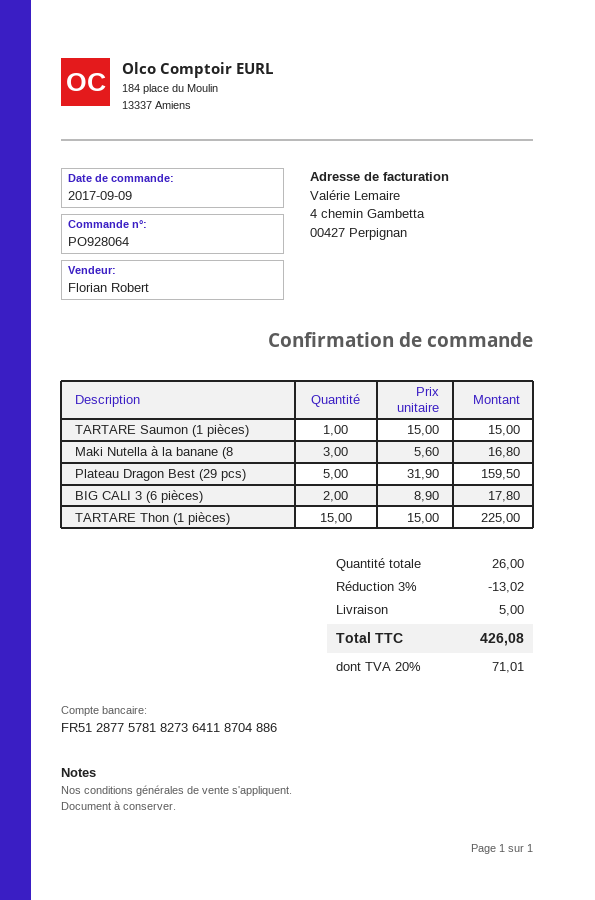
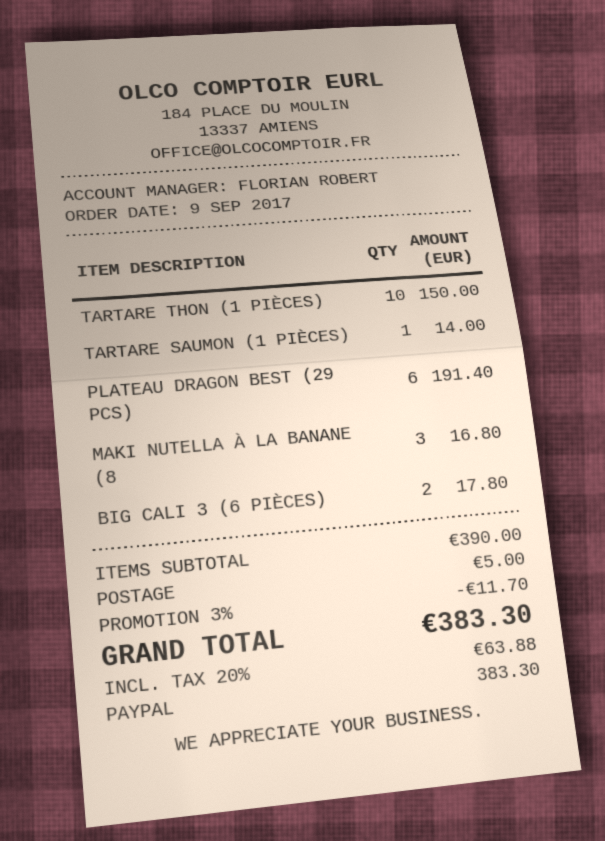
TARTARE Saumon (1 pièces): 1 for 15.00 -> 1 for 14.00
Plateau Dragon Best (29 pcs): 5 for 159.50 -> 6 for 191.40
TARTARE Thon (1 pièces): 15 for 225.00 -> 10 for 150.00
discount: 3% = 13.02 -> 3% = 11.70
tax: 20% = 71.01 -> 20% = 63.88
total: 426.08 -> 383.30

